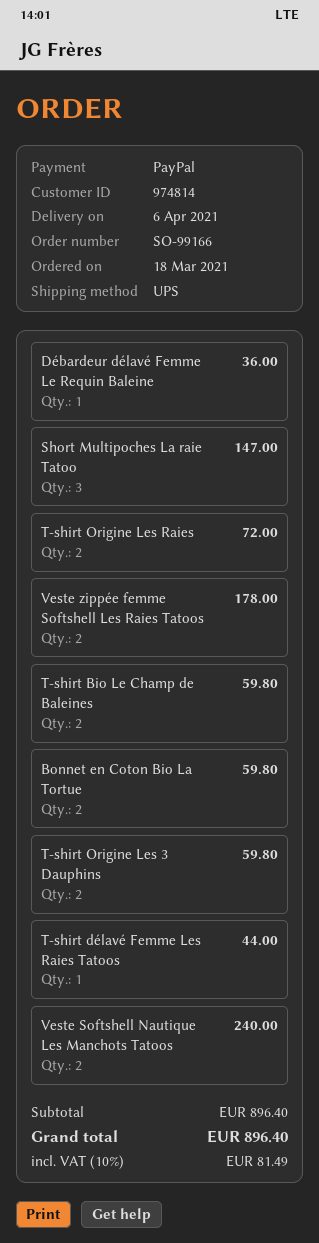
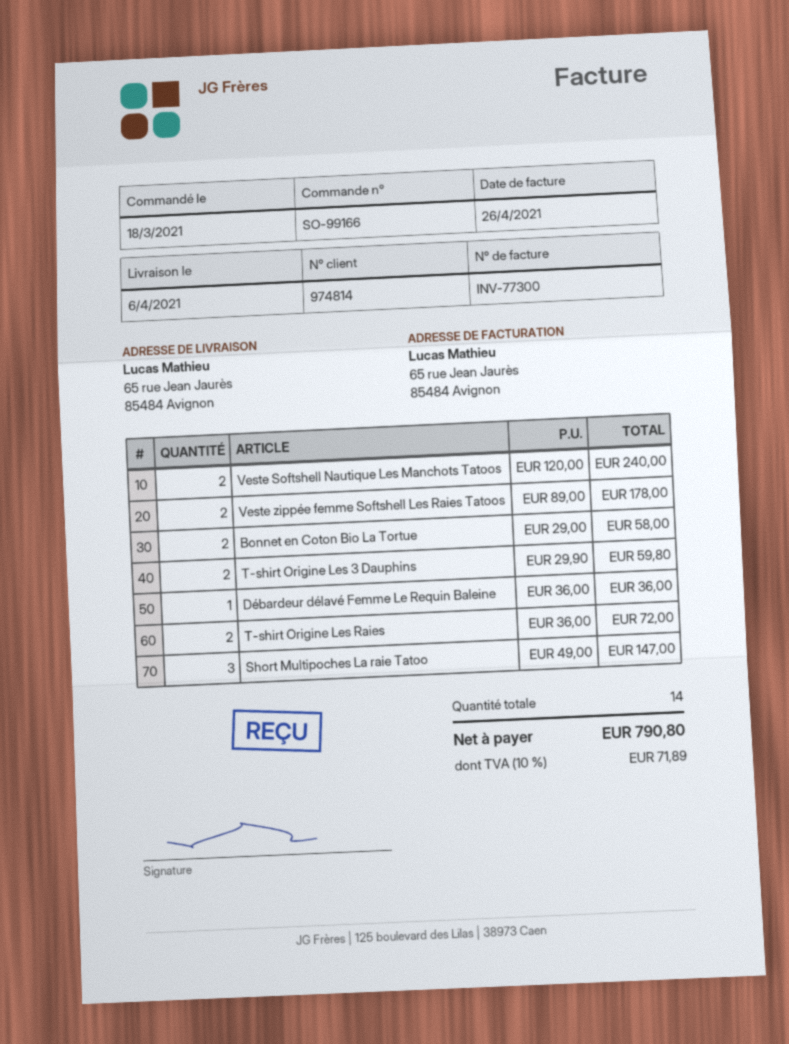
T-shirt Bio Le Champ de Baleines: 2 for 59.80 -> none
Bonnet en Coton Bio La Tortue: 2 for 59.80 -> 2 for 58.00
T-shirt délavé Femme Les Raies Tatoos: 1 for 44.00 -> none
tax: 10% = 81.49 -> 10% = 71.89
total: 896.40 -> 790.80

